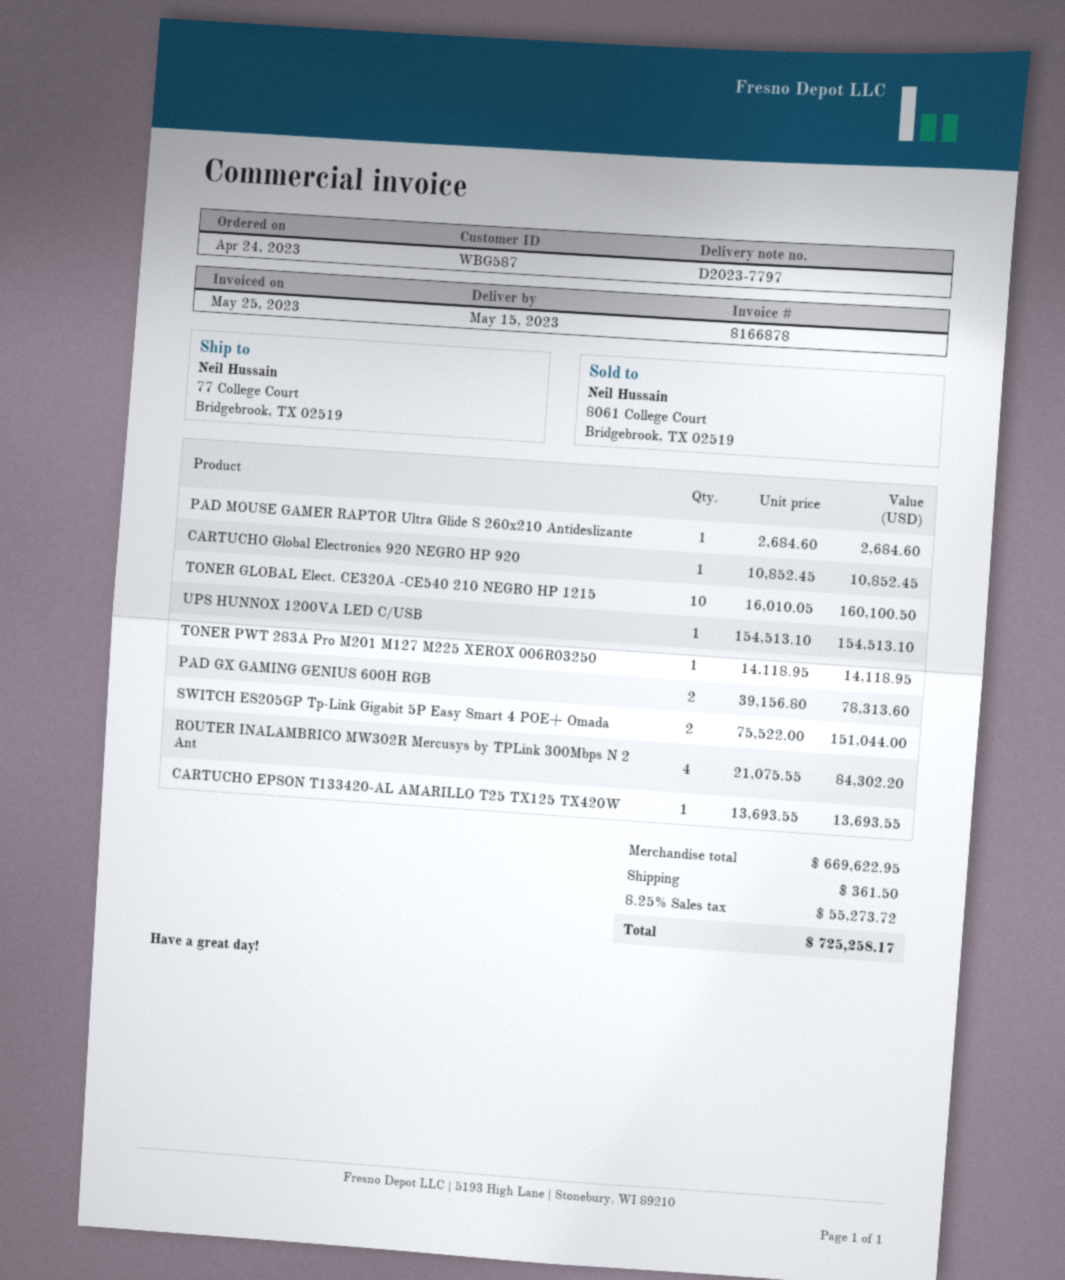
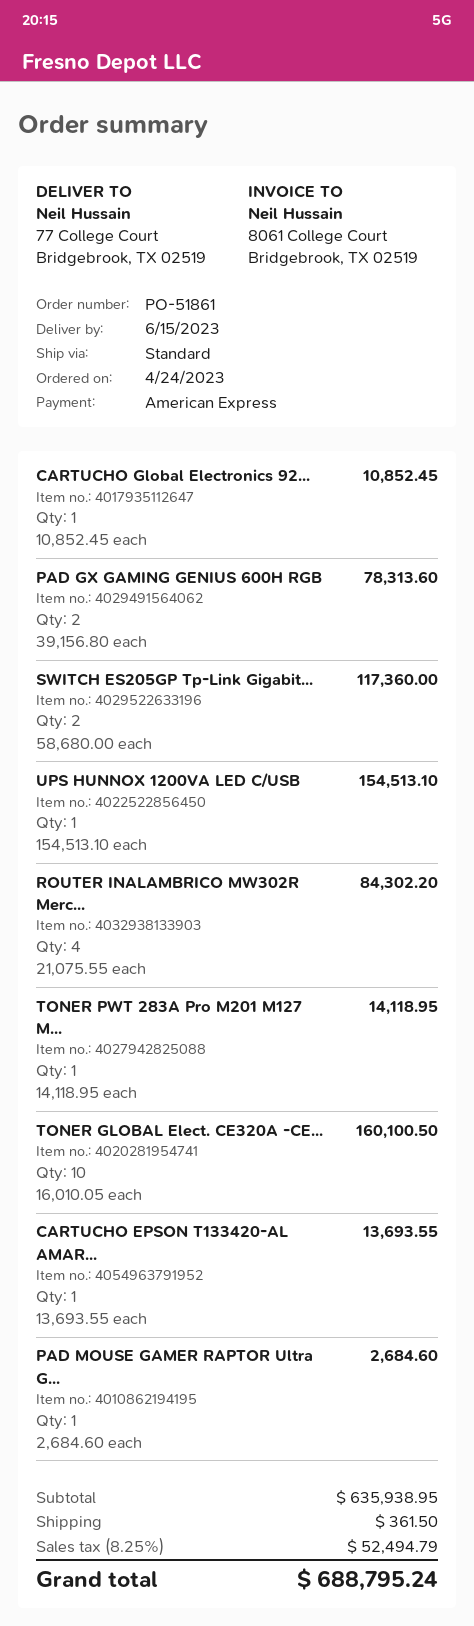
delivery date: 2023-05-15 -> 2023-06-15
SWITCH ES205GP Tp-Link Gigabit 5P Easy Smart 4 POE+ Omada: 2 x 75522.00 = 151044.00 -> 2 x 58680.00 = 117360.00
subtotal: 669622.95 -> 635938.95
tax: 8.25% = 55273.72 -> 8.25% = 52494.79
total: 725258.17 -> 688795.24

